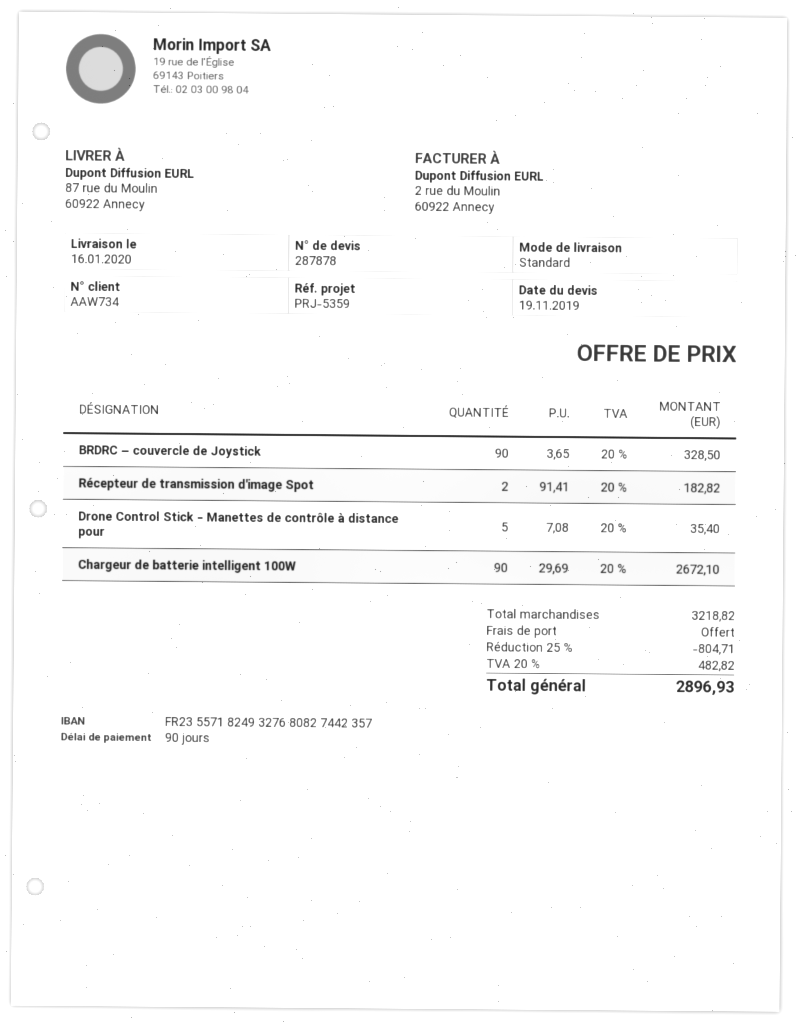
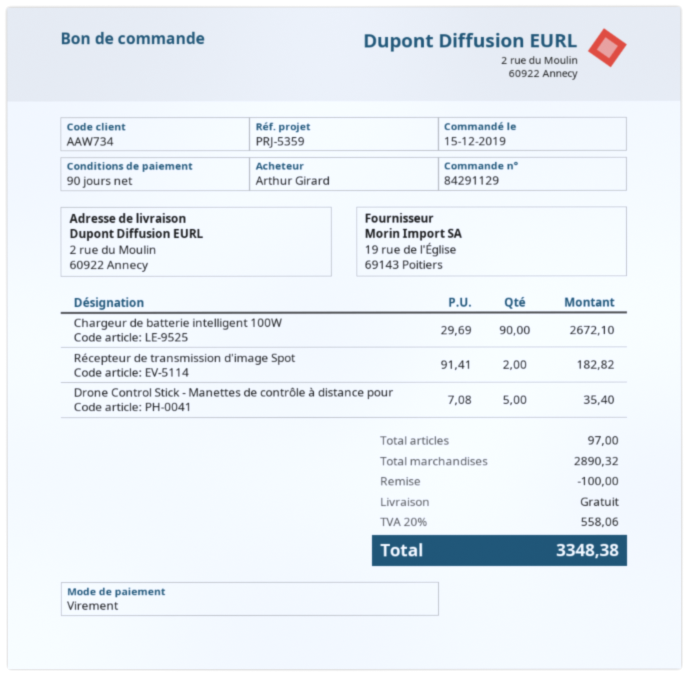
ship to: 87 rue du Moulin, 60922 Annecy -> 2 rue du Moulin, 60922 Annecy
BRDRC – couvercle de Joystick: 90 x 3.65 = 328.50 -> none
subtotal: 3218.82 -> 2890.32
discount: 804.71 -> 100.00
tax: 20% = 482.82 -> 20% = 558.06
total: 2896.93 -> 3348.38

